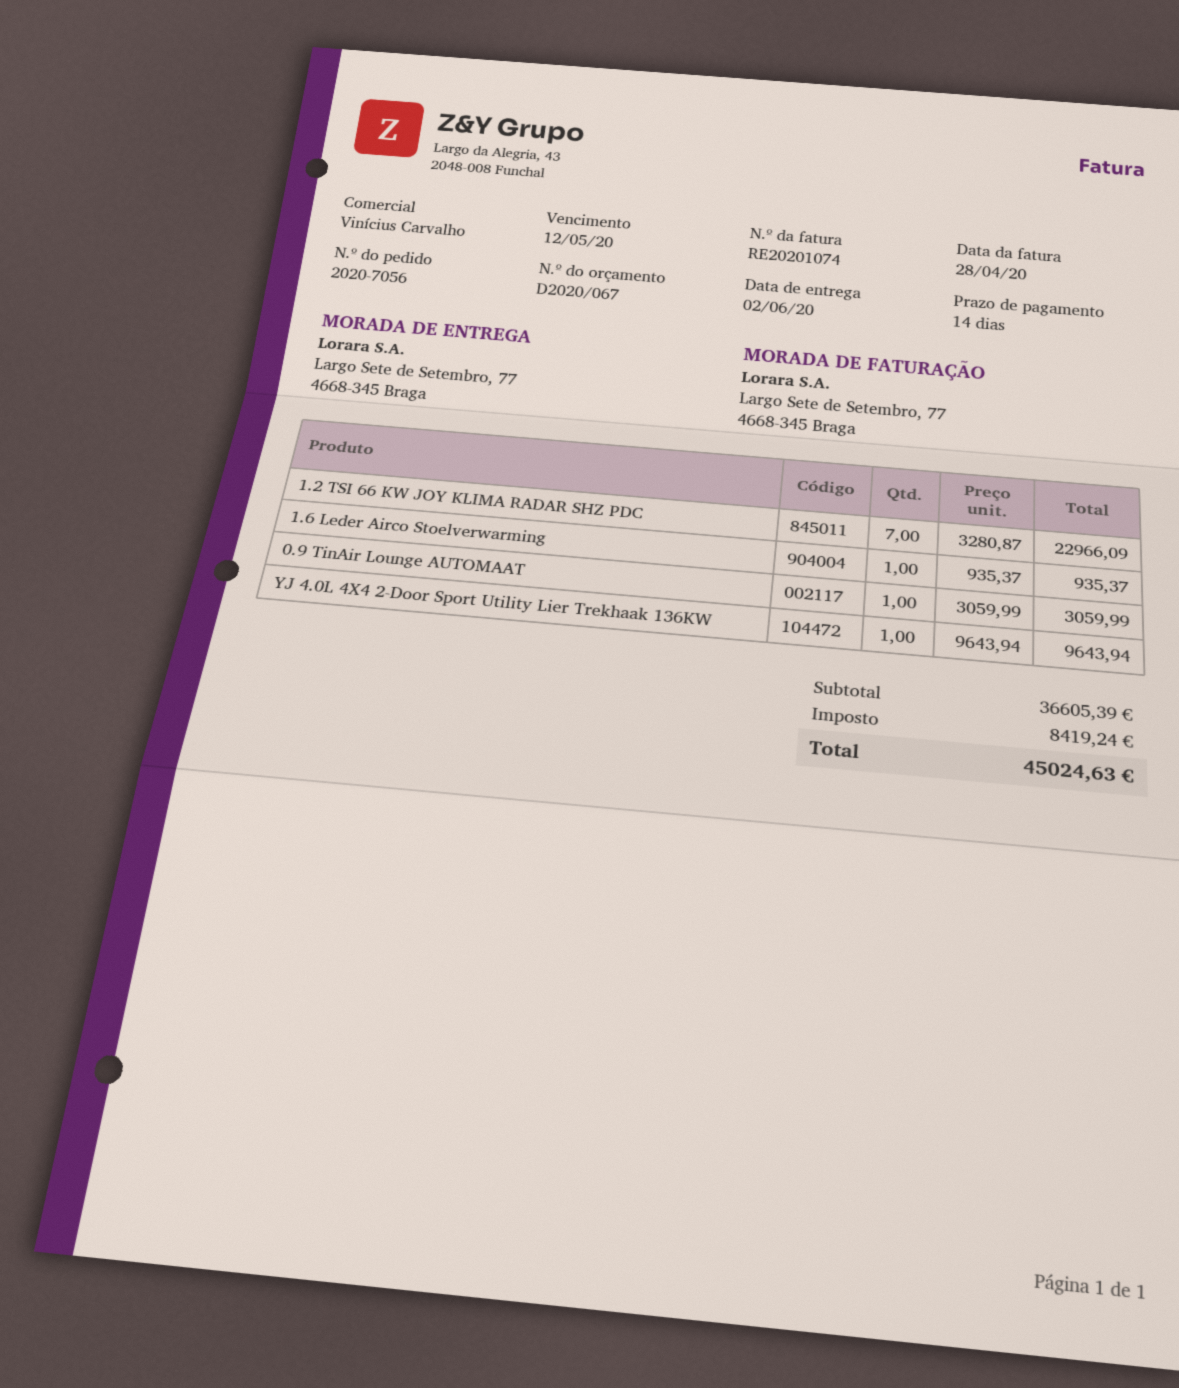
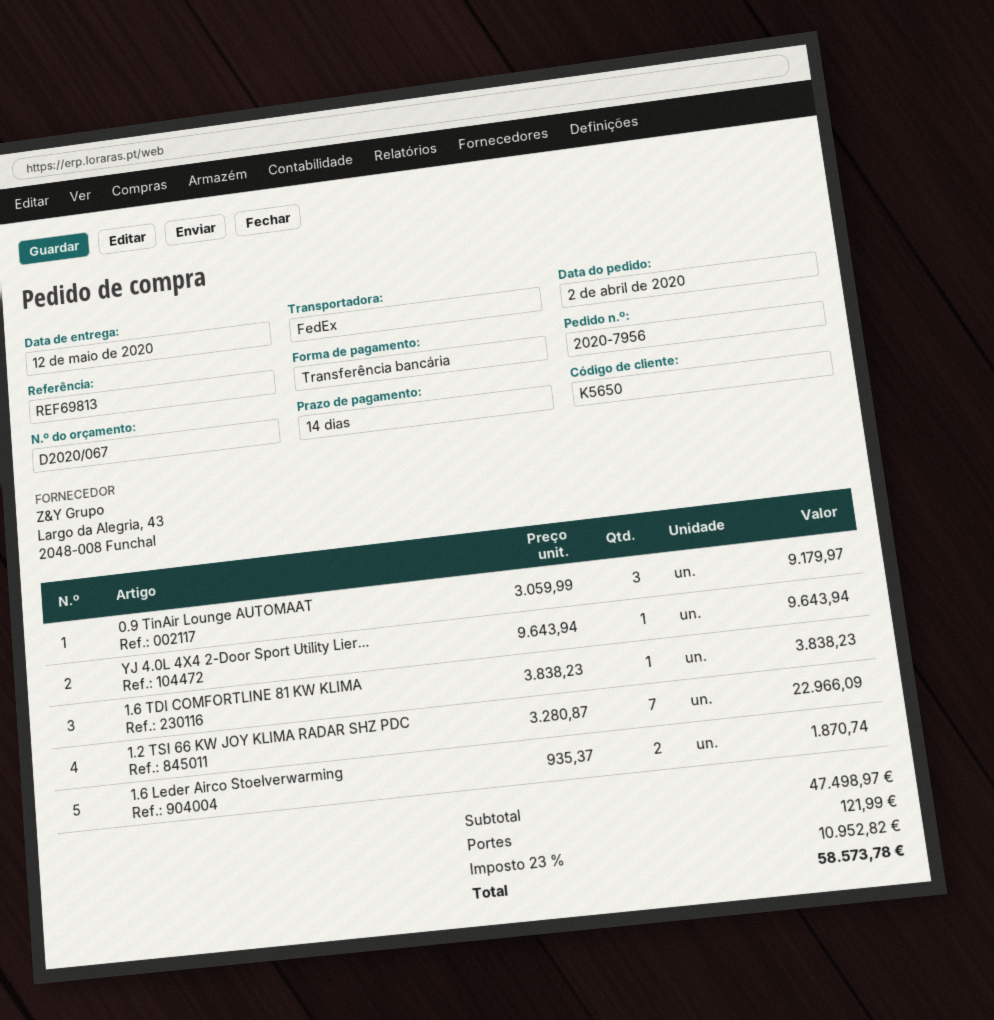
order number: 2020-7056 -> 2020-7956
delivery date: 2020-06-02 -> 2020-05-12
1.6 Leder Airco Stoelverwarming: 1 x 935.37 = 935.37 -> 2 x 935.37 = 1870.74
0.9 TinAir Lounge AUTOMAAT: 1 x 3059.99 = 3059.99 -> 3 x 3059.99 = 9179.97
1.6 TDI COMFORTLINE 81 KW KLIMA: none -> 1 x 3838.23 = 3838.23
subtotal: 36605.39 -> 47498.97
shipping: none -> 121.99
tax: 8419.24 -> 10952.82
total: 45024.63 -> 58573.78

